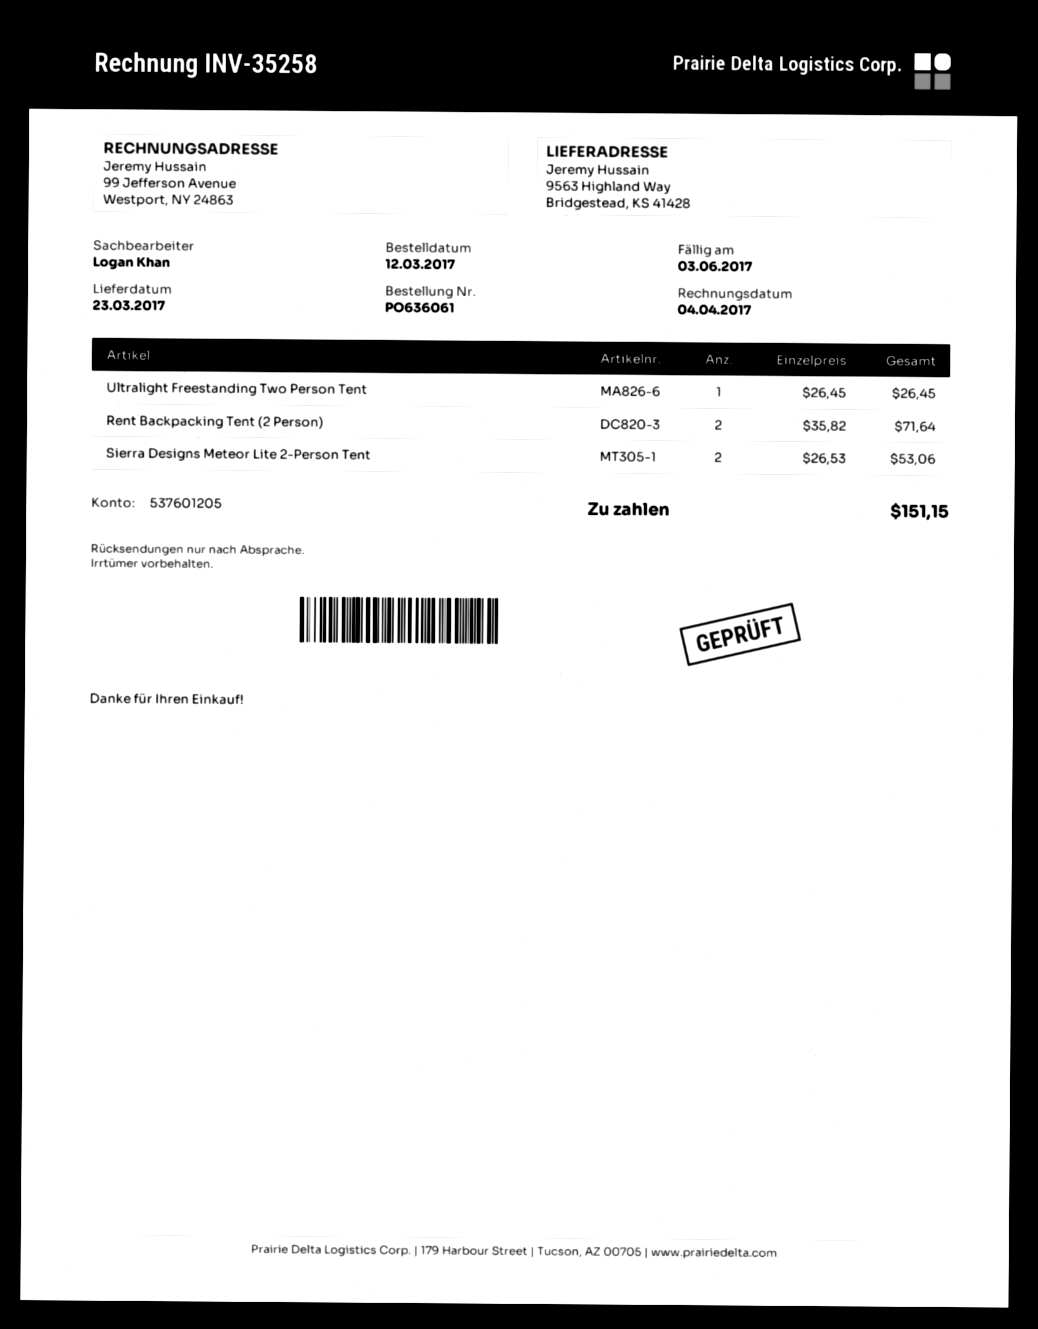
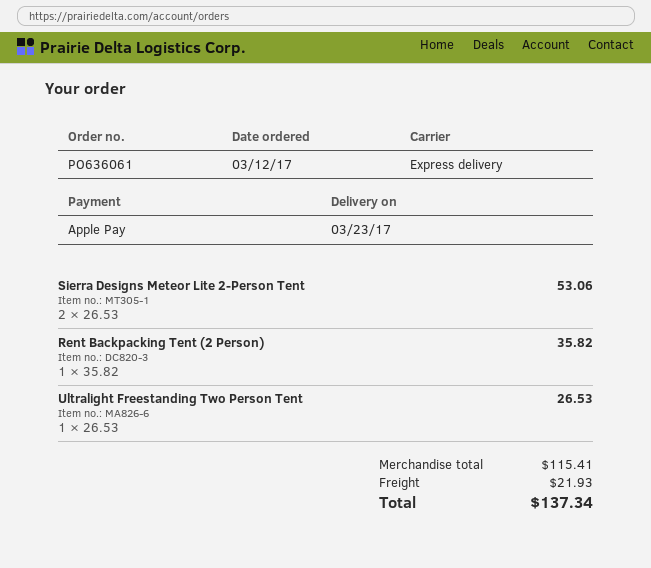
Ultralight Freestanding Two Person Tent: 1 x 26.45 = 26.45 -> 1 x 26.53 = 26.53
Rent Backpacking Tent (2 Person): 2 x 35.82 = 71.64 -> 1 x 35.82 = 35.82
shipping: none -> 21.93
total: 151.15 -> 137.34

